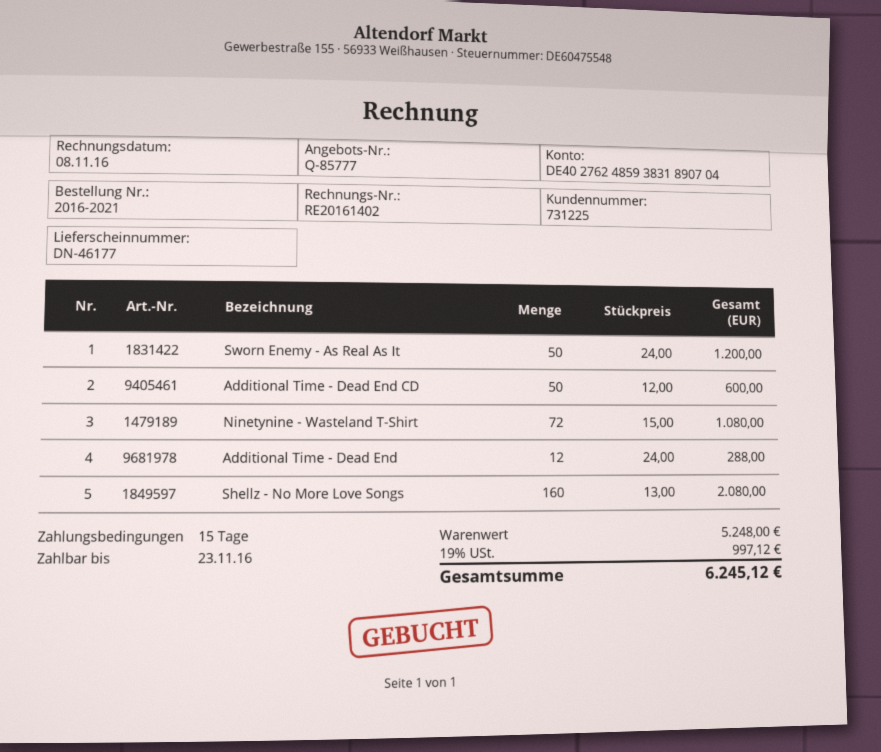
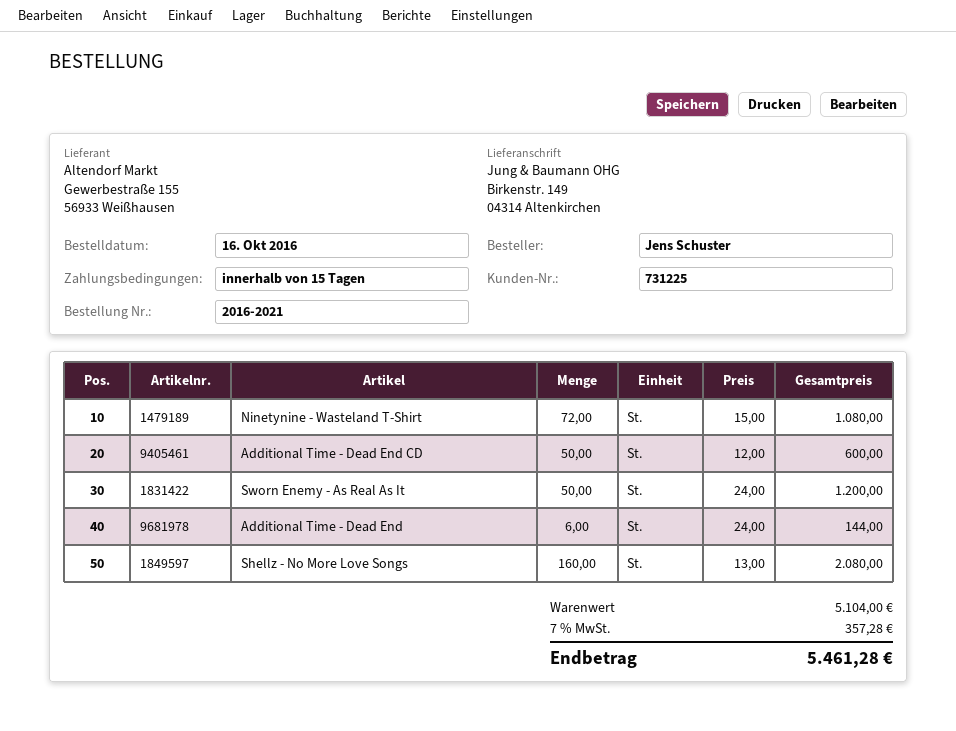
Additional Time - Dead End: 12 x 24.00 = 288.00 -> 6 x 24.00 = 144.00
subtotal: 5248.00 -> 5104.00
tax: 19% = 997.12 -> 7% = 357.28
total: 6245.12 -> 5461.28

